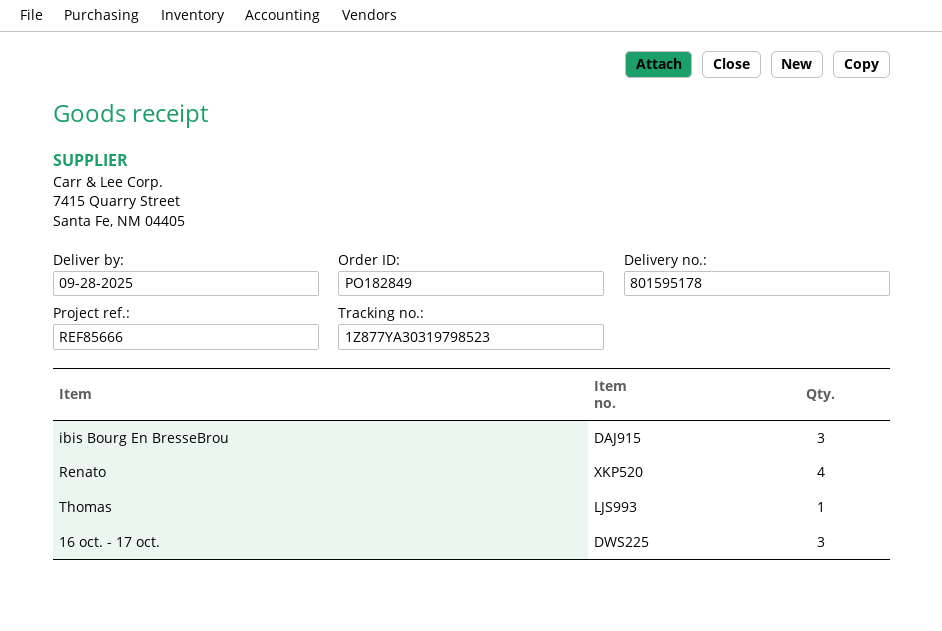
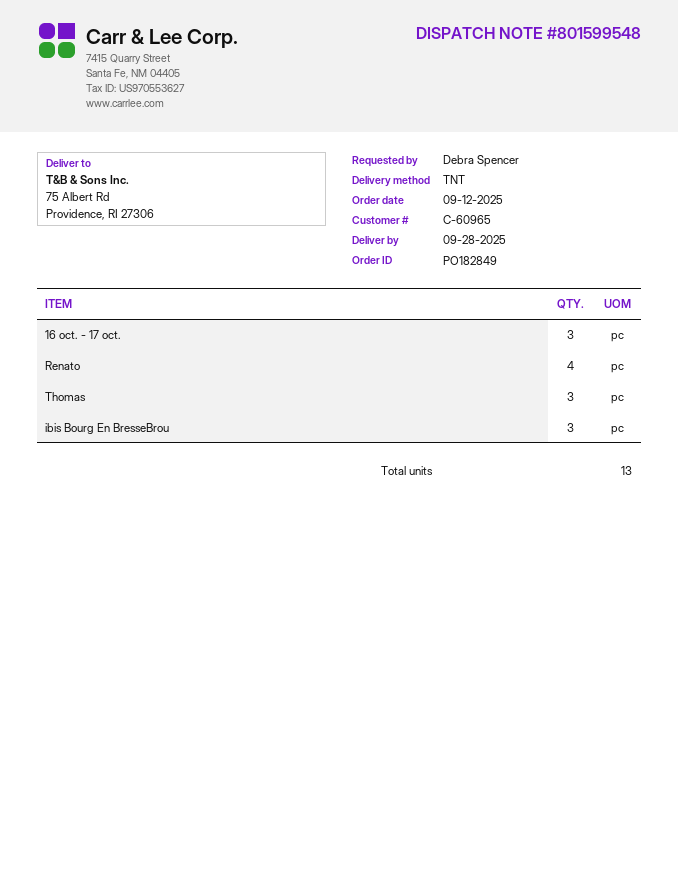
delivery note number: 801595178 -> 801599548
Thomas: 1 -> 3

